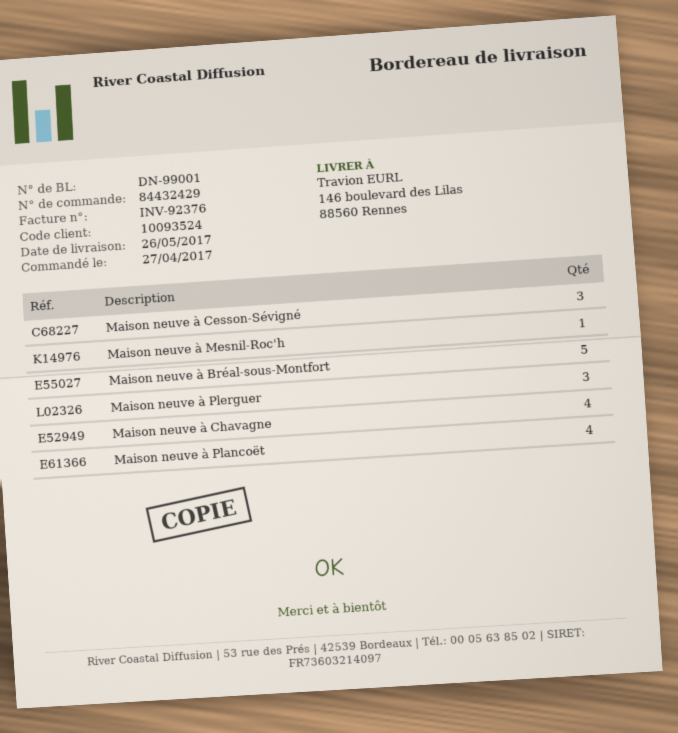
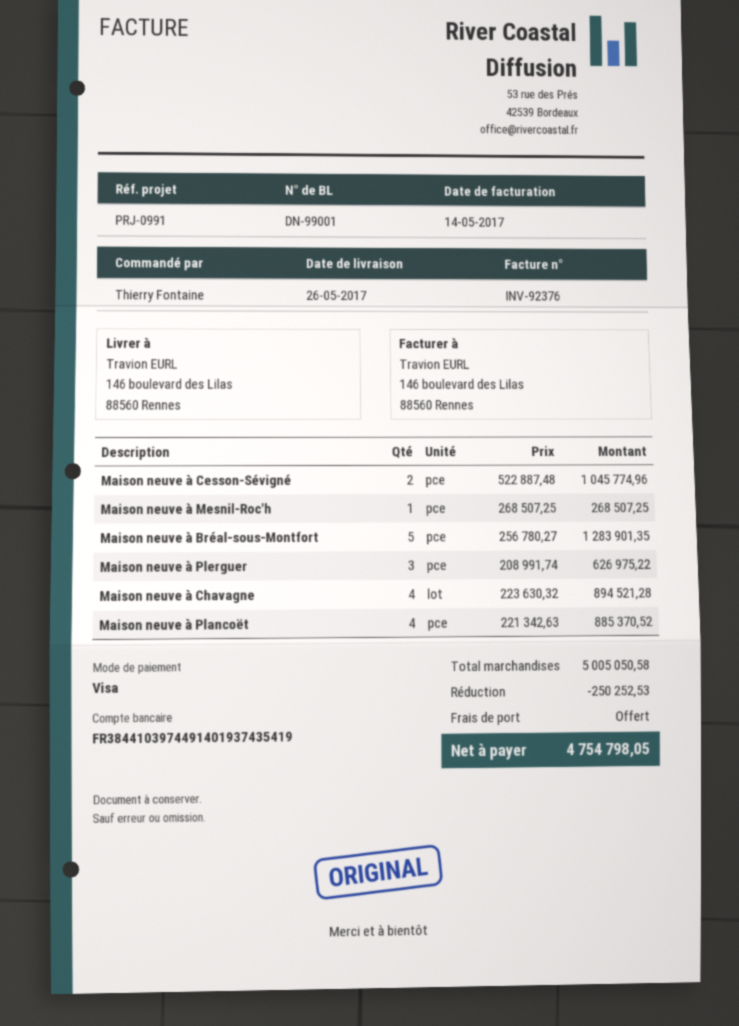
Maison neuve à Cesson-Sévigné: 3 -> 2

